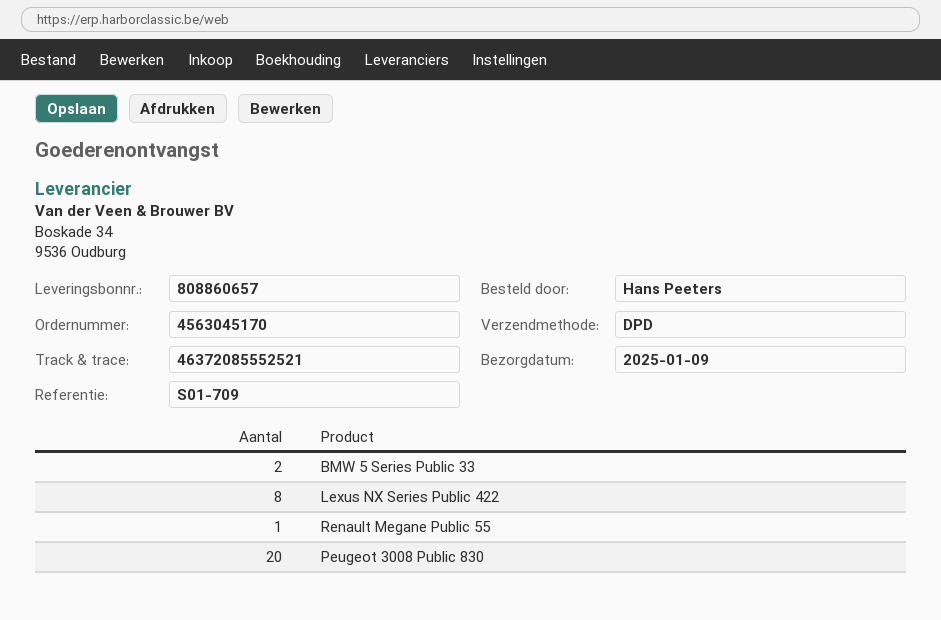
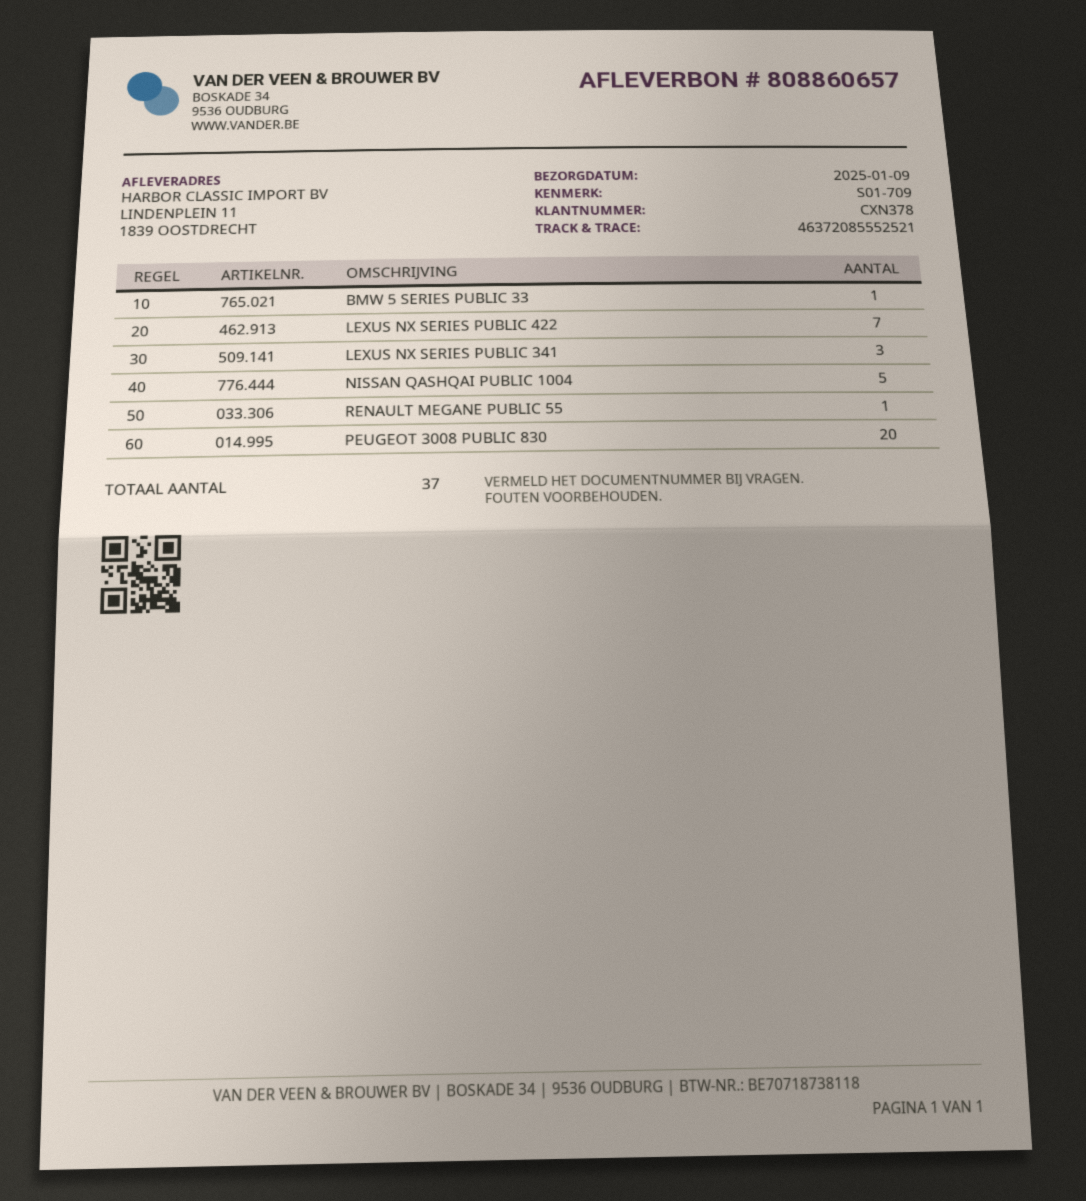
BMW 5 Series Public 33: 2 -> 1
Lexus NX Series Public 422: 8 -> 7
LEXUS NX SERIES PUBLIC 341: none -> 3
NISSAN QASHQAI PUBLIC 1004: none -> 5

